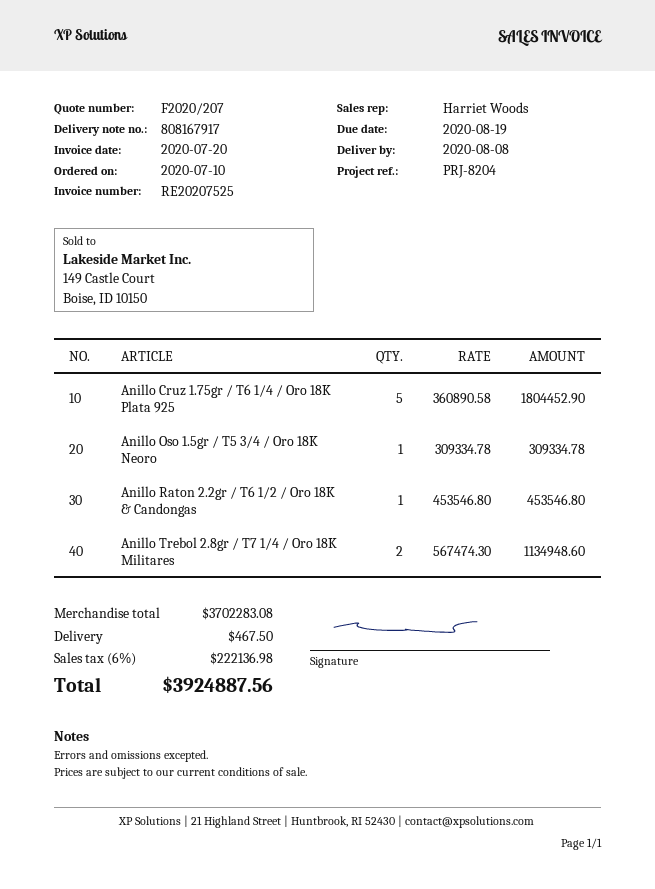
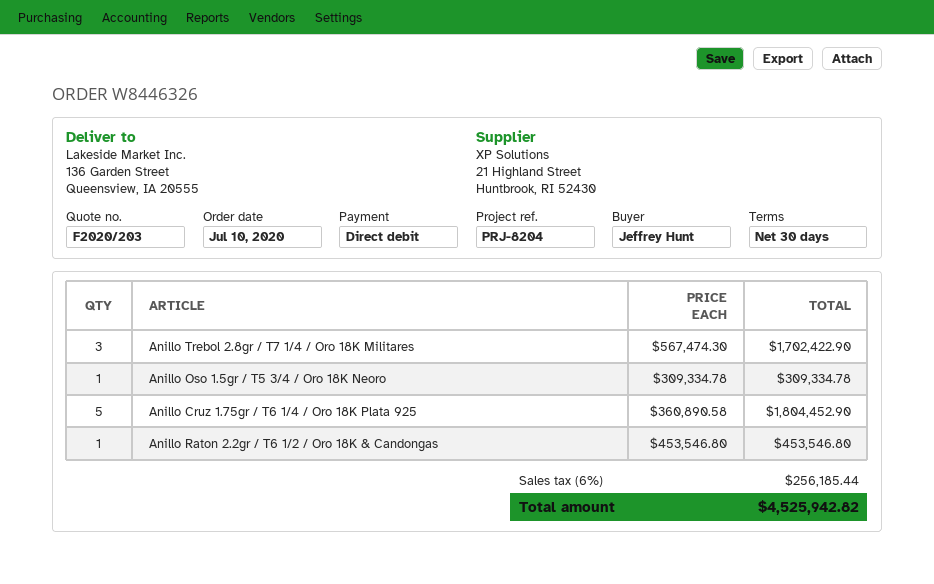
quote number: F2020/207 -> F2020/203
Anillo Trebol 2.8gr / T7 1/4 / Oro 18K Militares: 2 x 567474.30 = 1134948.60 -> 3 x 567474.30 = 1702422.90
shipping: 467.50 -> none
tax: 6% = 222136.98 -> 6% = 256185.44
total: 3924887.56 -> 4525942.82

